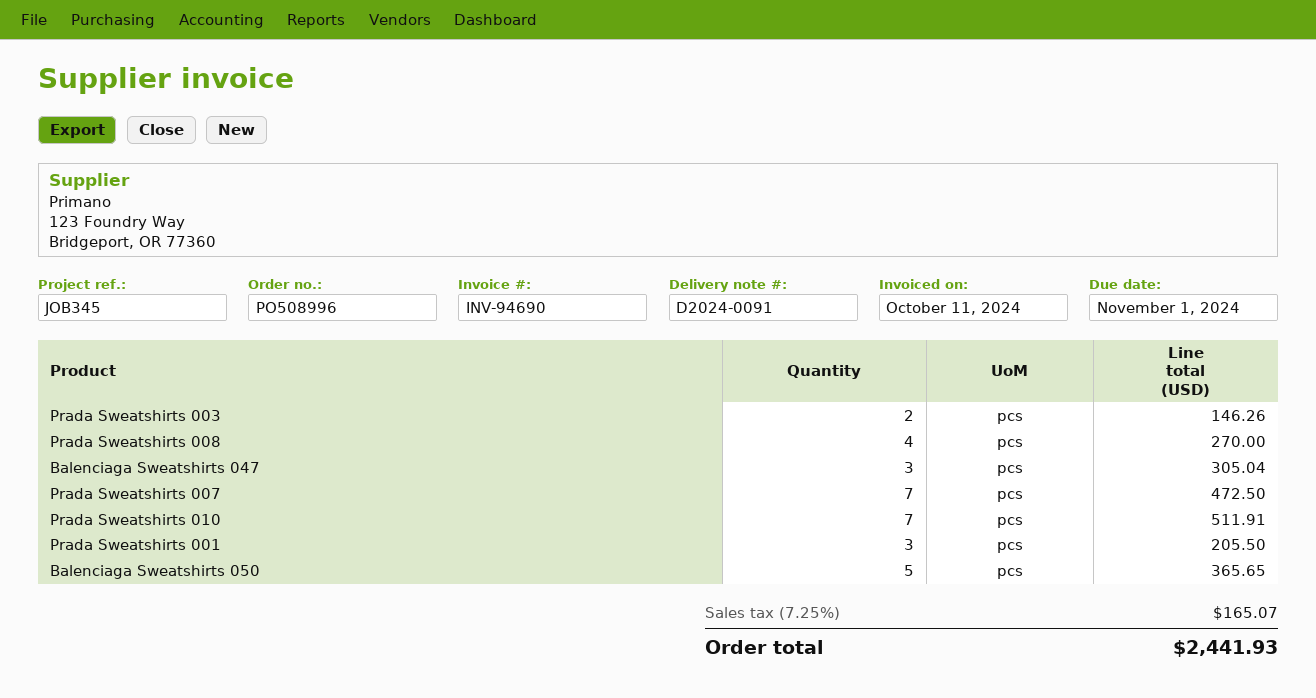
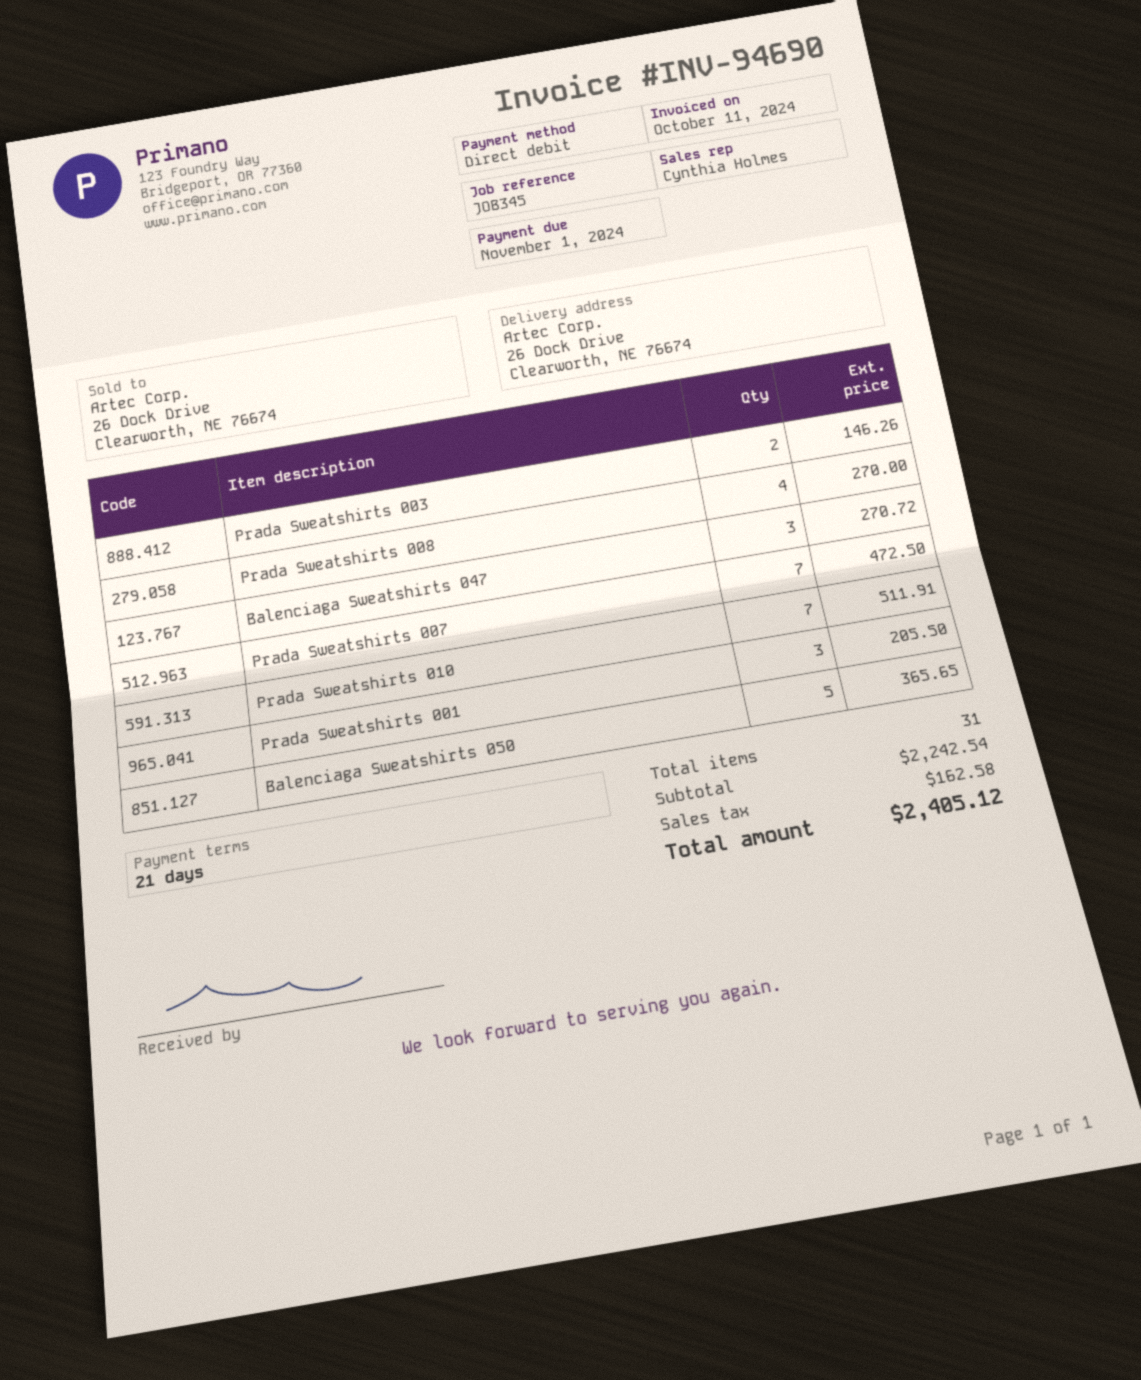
Balenciaga Sweatshirts 047: 3 for 305.04 -> 3 for 270.72
tax: 165.07 -> 162.58
total: 2441.93 -> 2405.12

